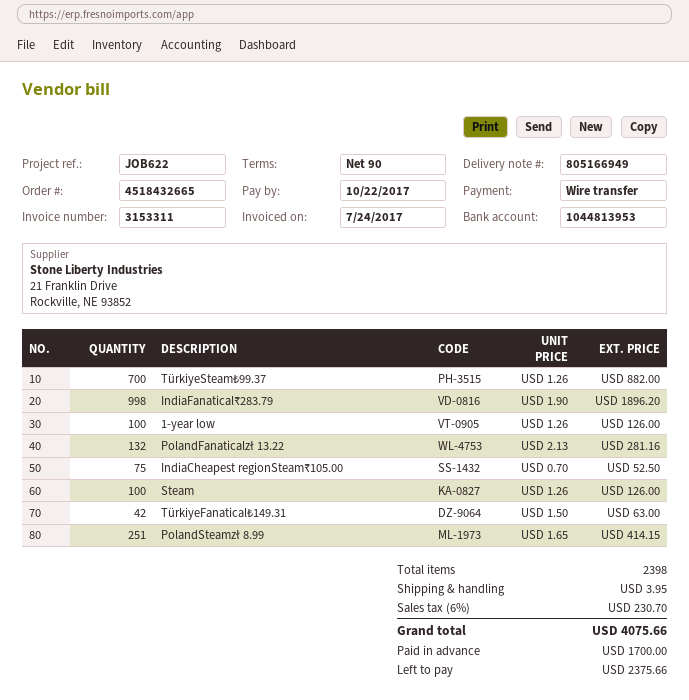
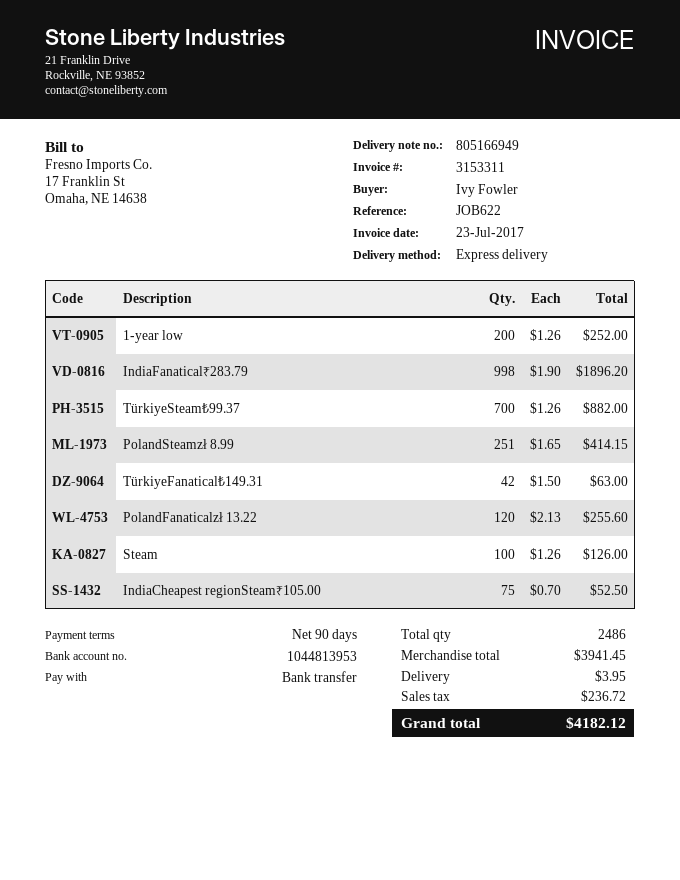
invoice date: 2017-07-24 -> 2017-07-23
1-year low: 100 x 1.26 = 126.00 -> 200 x 1.26 = 252.00
PolandFanaticalzł 13.22: 132 x 2.13 = 281.16 -> 120 x 2.13 = 255.60
total quantity: 2398 -> 2486
tax: 230.70 -> 236.72
total: 4075.66 -> 4182.12

